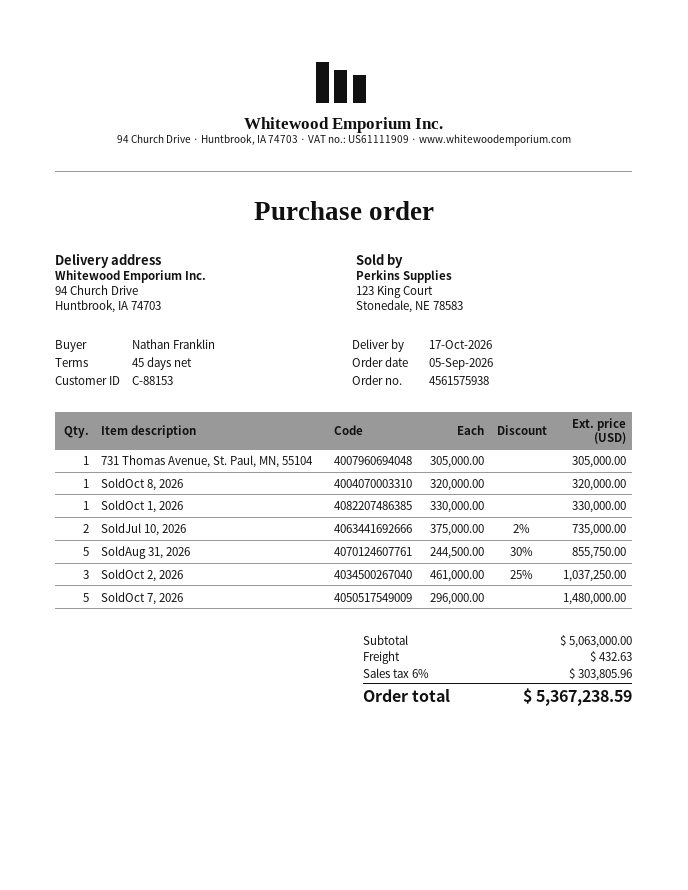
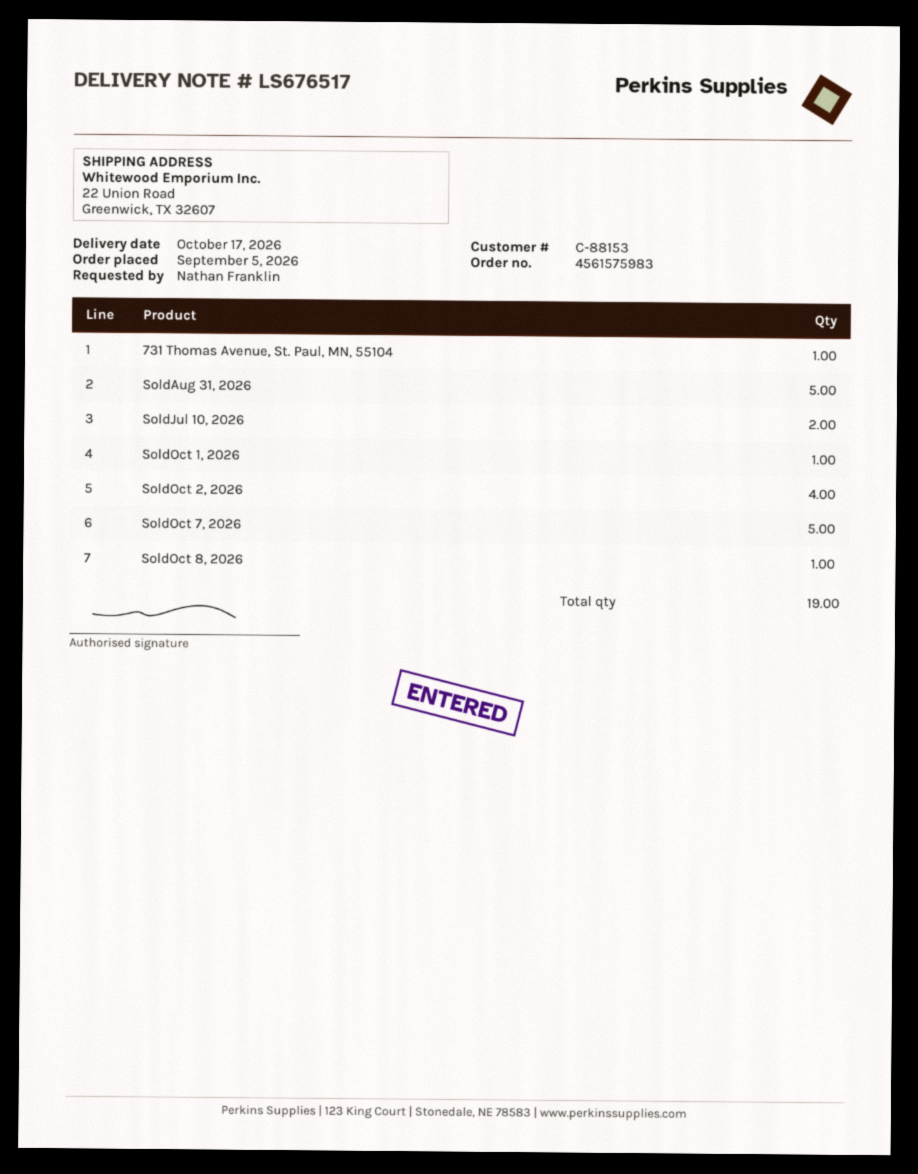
order number: 4561575938 -> 4561575983
ship to: 94 Church Drive, Huntbrook, IA 74703 -> 22 Union Road, Greenwick, TX 32607
SoldOct 2, 2026: 3 -> 4

